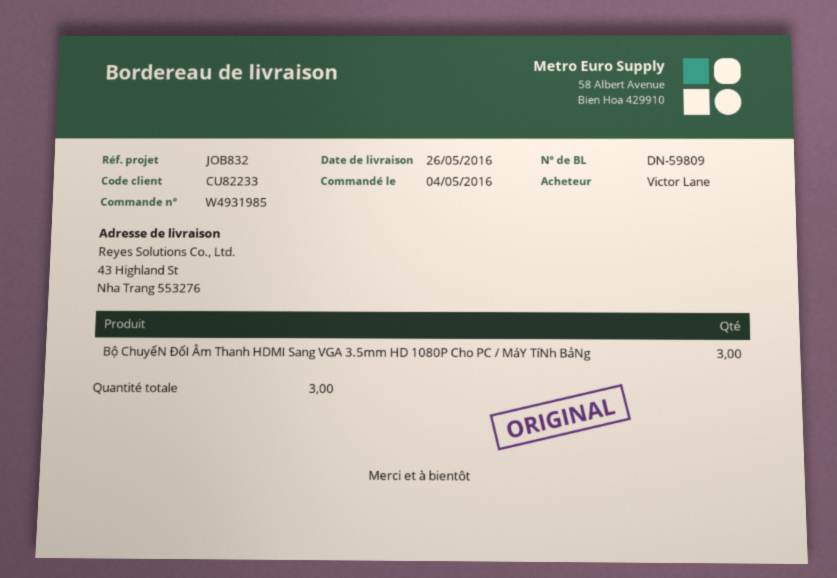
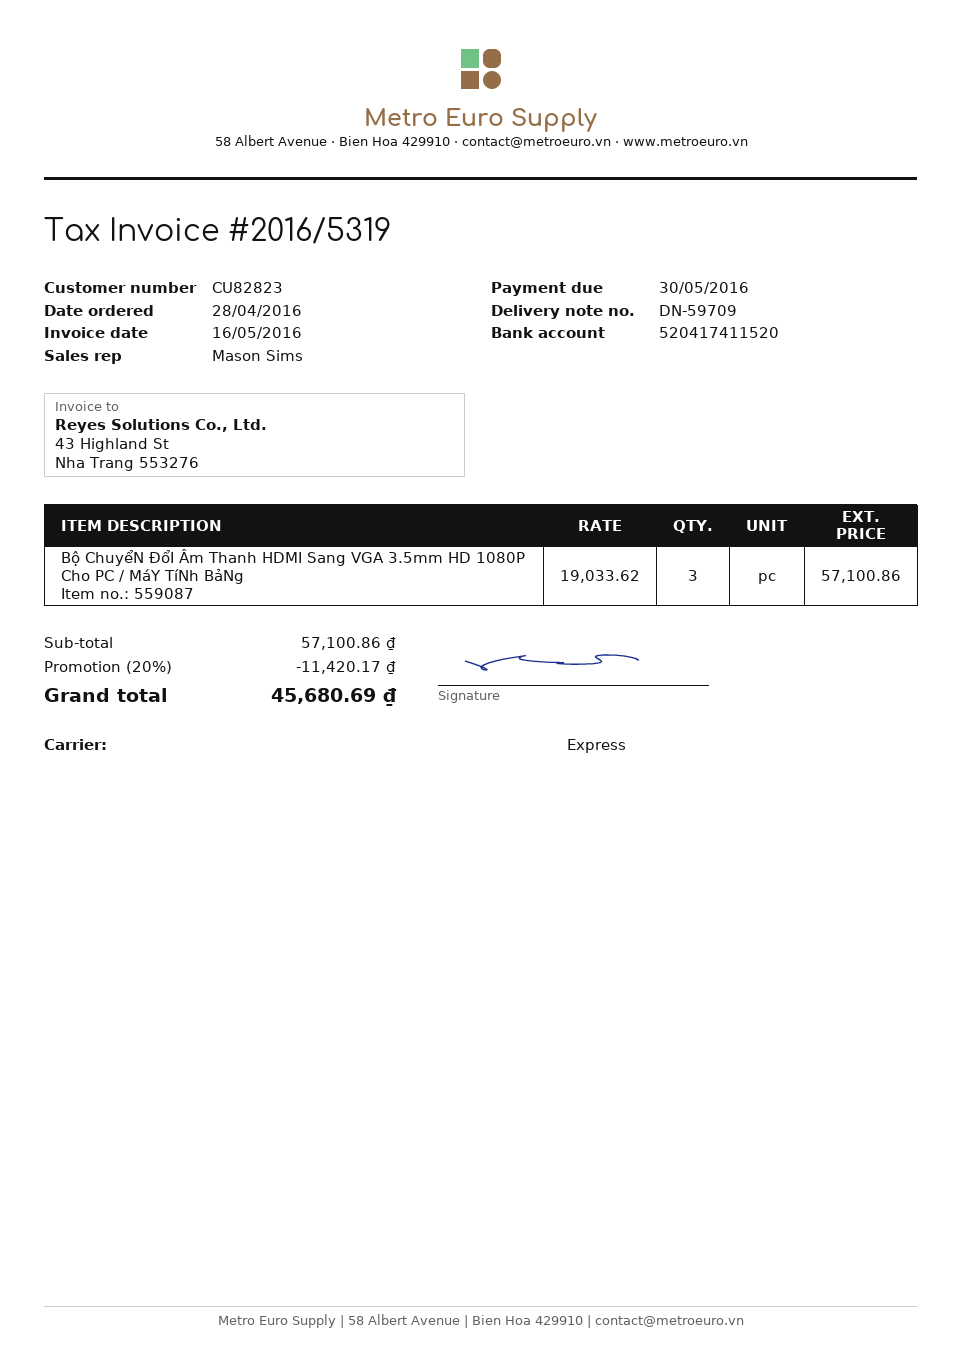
order date: 2016-05-04 -> 2016-04-28
delivery note number: DN-59809 -> DN-59709
customer number: CU82233 -> CU82823

